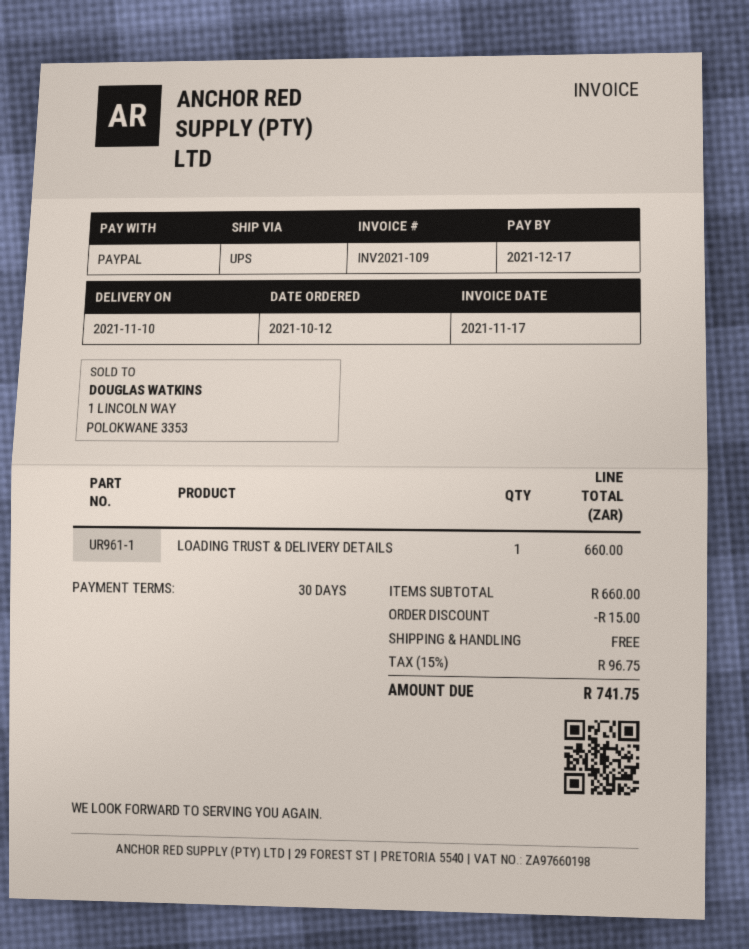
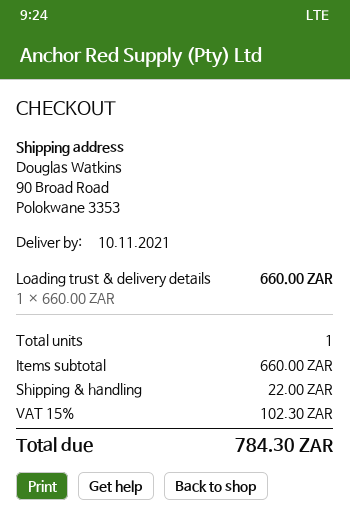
discount: 15.00 -> none
shipping: 0.00 -> 22.00
tax: 15% = 96.75 -> 15% = 102.30
total: 741.75 -> 784.30

